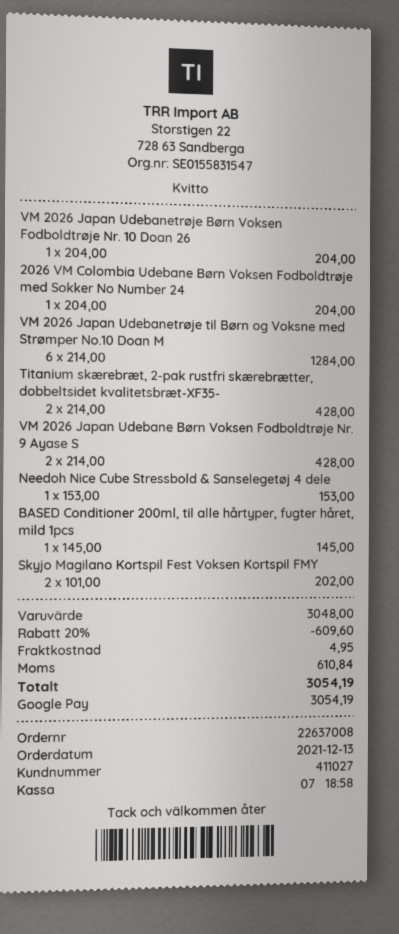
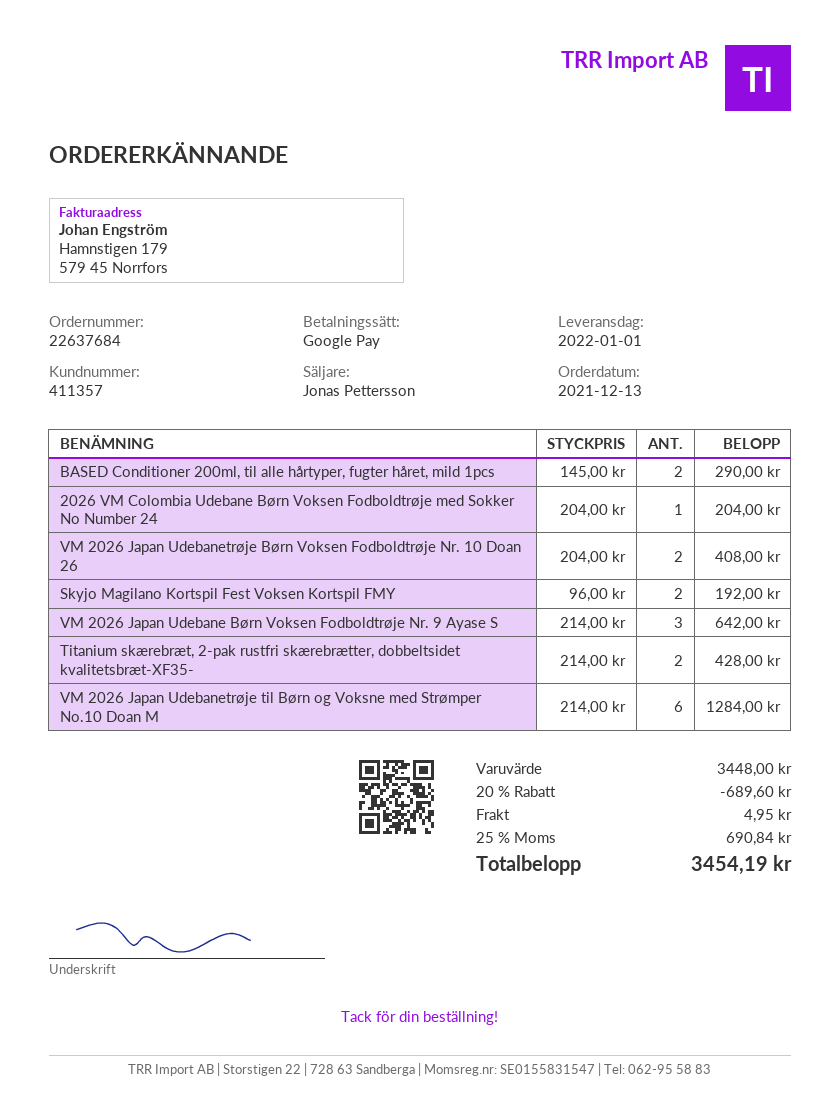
order number: 22637008 -> 22637684
customer number: 411027 -> 411357
VM 2026 Japan Udebanetrøje Børn Voksen Fodboldtrøje Nr. 10 Doan 26: 1 x 204.00 = 204.00 -> 2 x 204.00 = 408.00
VM 2026 Japan Udebane Børn Voksen Fodboldtrøje Nr. 9 Ayase S: 2 x 214.00 = 428.00 -> 3 x 214.00 = 642.00
Needoh Nice Cube Stressbold & Sanselegetøj 4 dele: 1 x 153.00 = 153.00 -> none
BASED Conditioner 200ml, til alle hårtyper, fugter håret, mild 1pcs: 1 x 145.00 = 145.00 -> 2 x 145.00 = 290.00
Skyjo Magilano Kortspil Fest Voksen Kortspil FMY: 2 x 101.00 = 202.00 -> 2 x 96.00 = 192.00
subtotal: 3048.00 -> 3448.00
discount: 20% = 609.60 -> 20% = 689.60
tax: 610.84 -> 690.84
total: 3054.19 -> 3454.19

